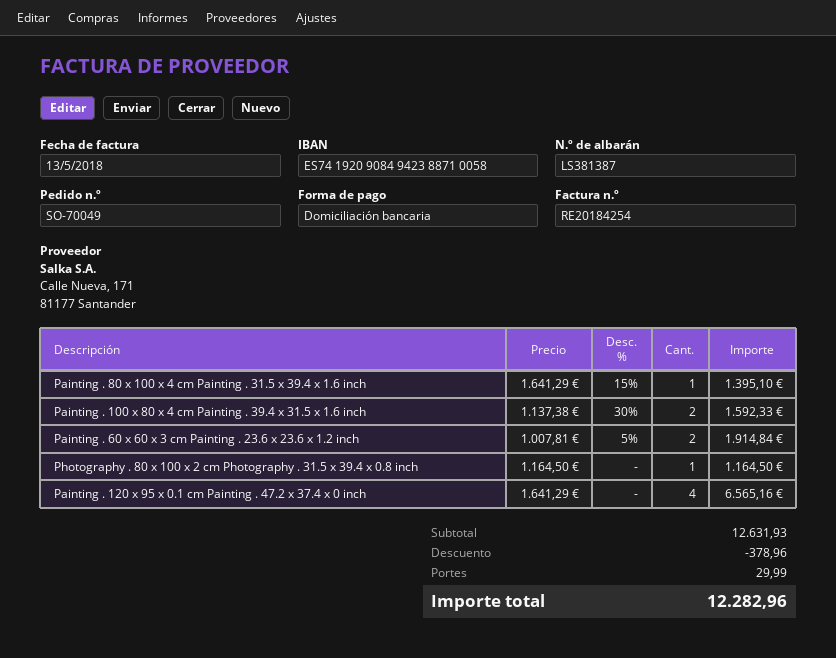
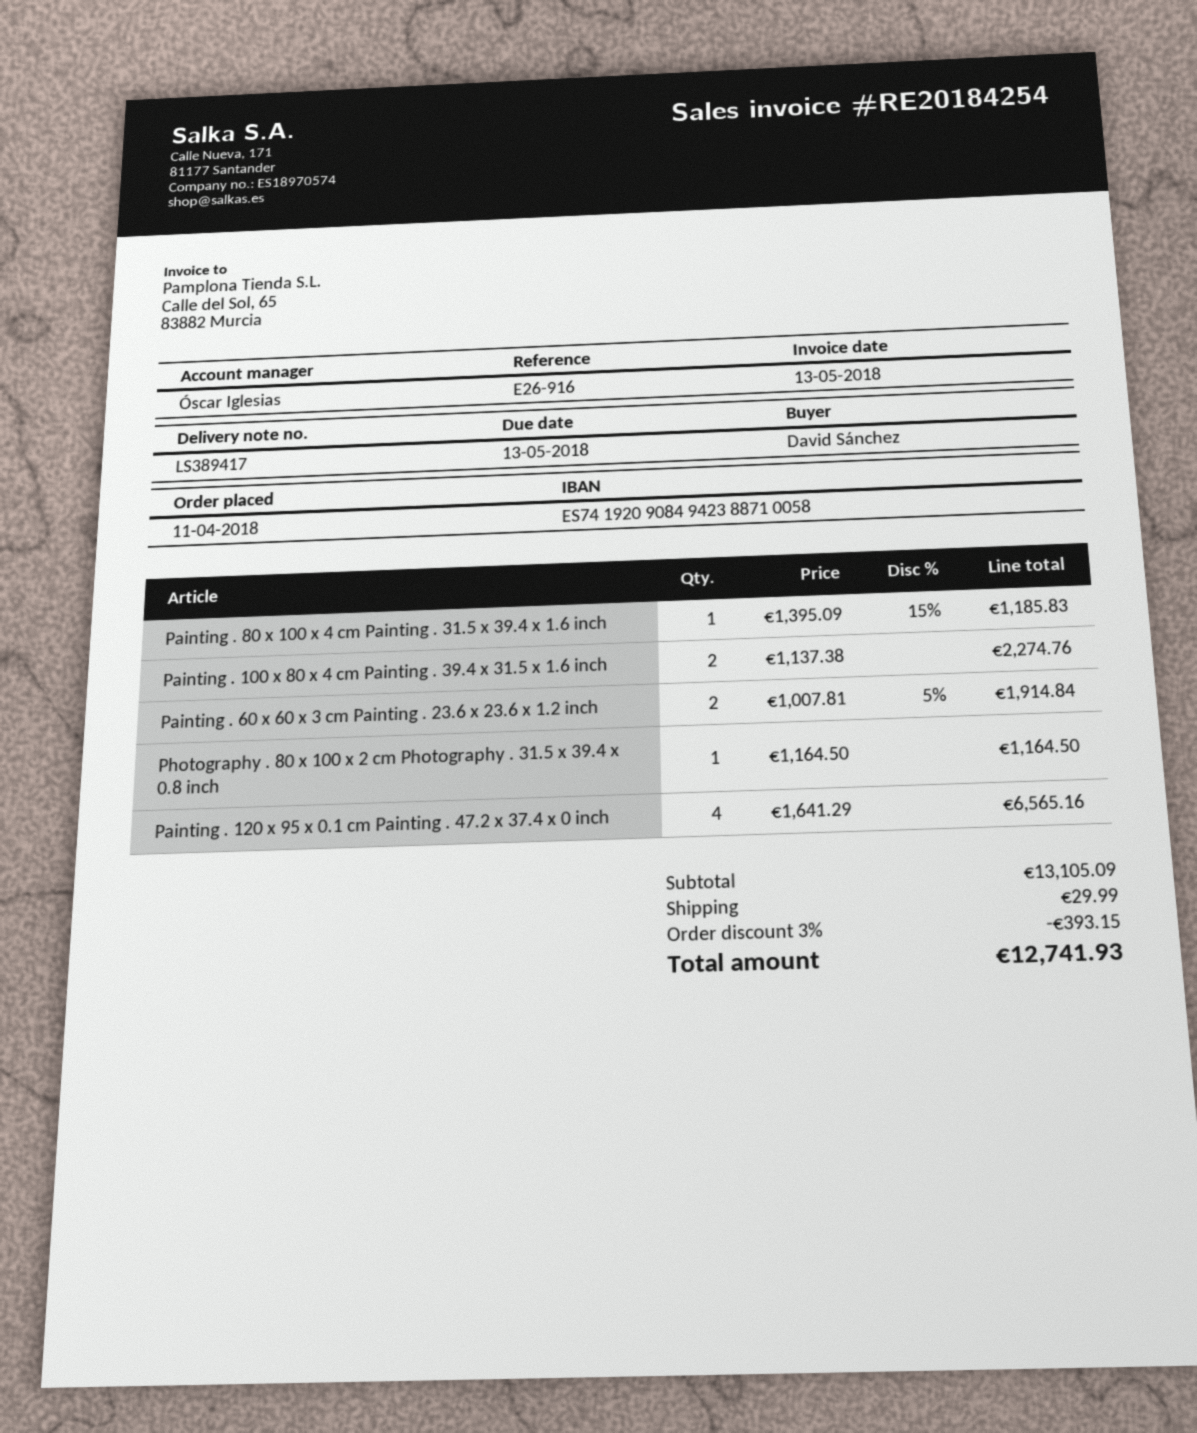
delivery note number: LS381387 -> LS389417
Painting . 80 x 100 x 4 cm Painting . 31.5 x 39.4 x 1.6 inch: 1 x 1641.29 - 15% = 1395.10 -> 1 x 1395.09 - 15% = 1185.83
Painting . 100 x 80 x 4 cm Painting . 39.4 x 31.5 x 1.6 inch: 2 x 1137.38 - 30% = 1592.33 -> 2 x 1137.38 = 2274.76
subtotal: 12631.93 -> 13105.09
discount: 378.96 -> 393.15
total: 12282.96 -> 12741.93

